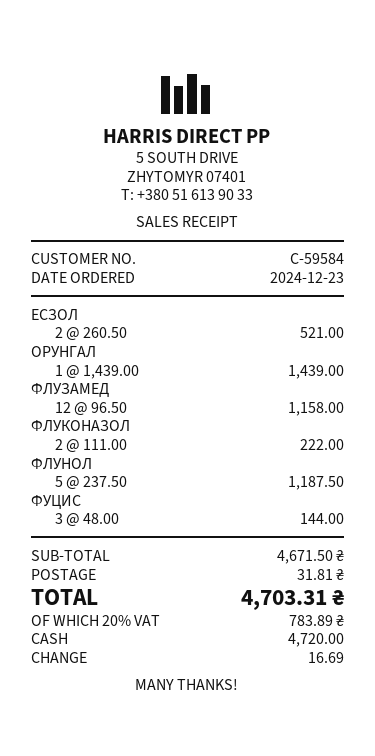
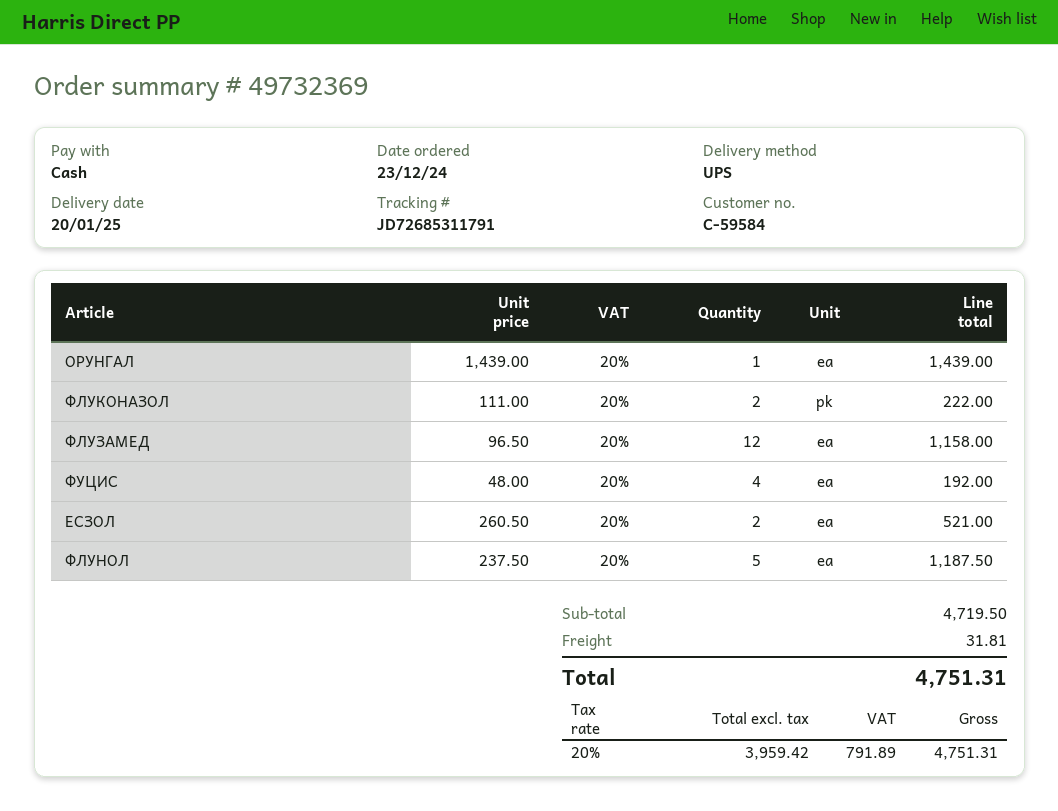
ФУЦИС: 3 x 48.00 = 144.00 -> 4 x 48.00 = 192.00
subtotal: 4671.50 -> 4719.50
tax: 20% = 783.89 -> 20% = 791.89
total: 4703.31 -> 4751.31

